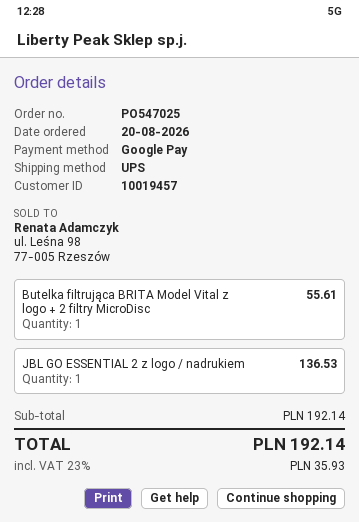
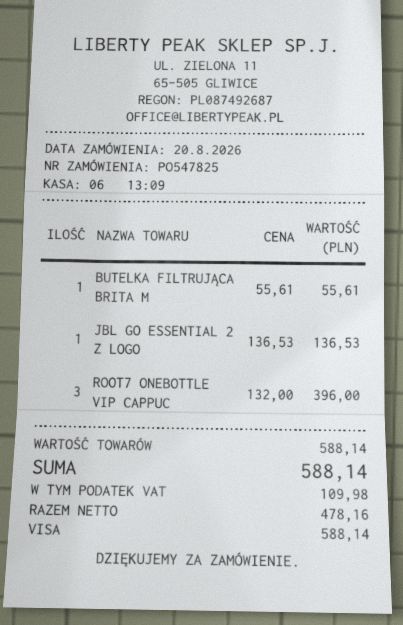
order number: PO547025 -> PO547825
payment method: Google Pay -> Visa
ROOT7 ONEBOTTLE VIP CAPPUC: none -> 3 for 396.00
subtotal: 192.14 -> 588.14
tax: 35.93 -> 109.98
total: 192.14 -> 588.14

